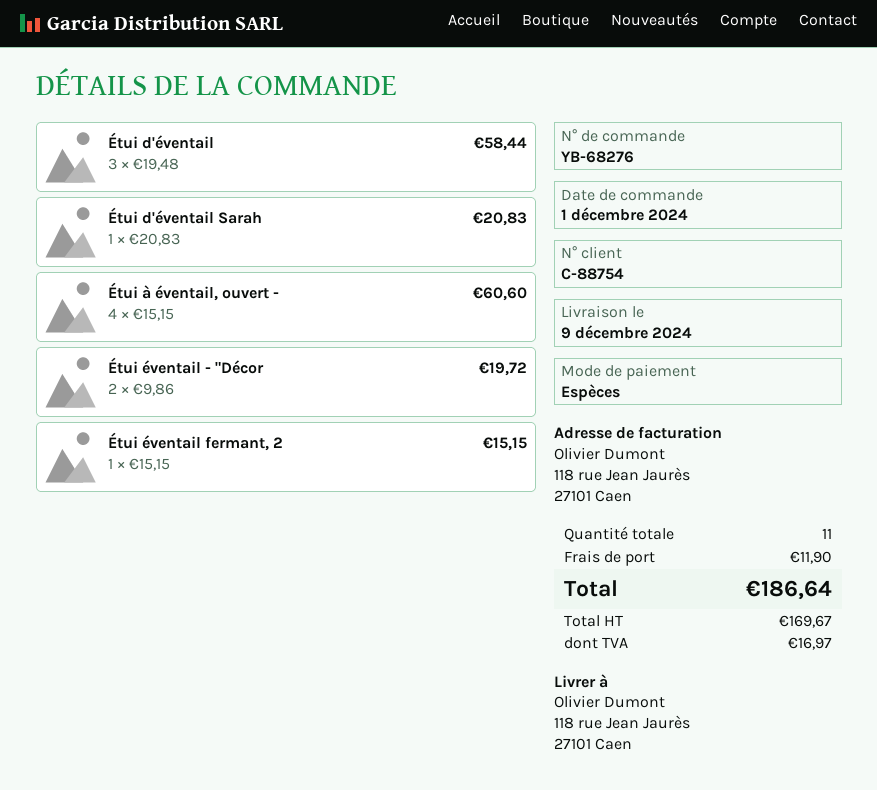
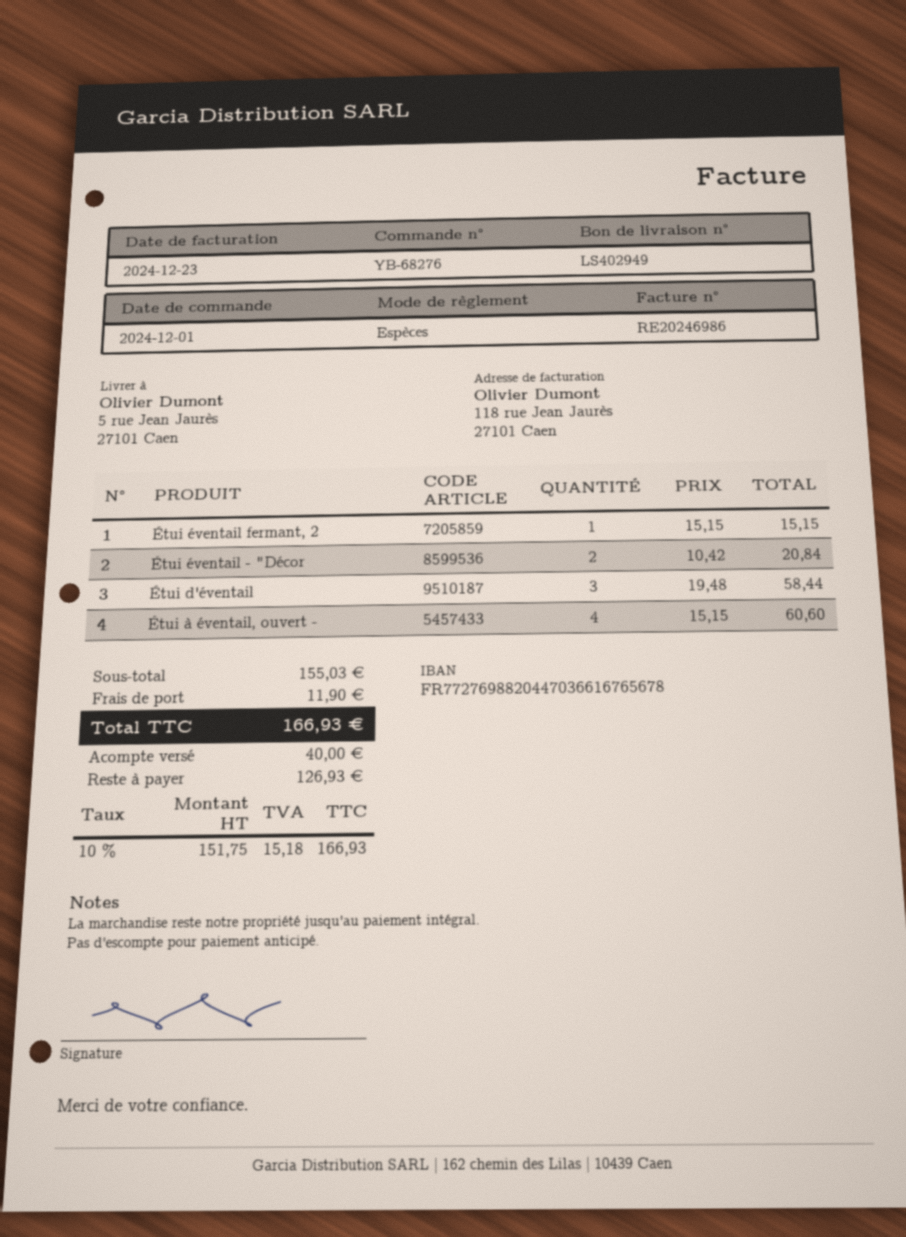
ship to: 118 rue Jean Jaurès, 27101 Caen -> 5 rue Jean Jaurès, 27101 Caen
Étui d'éventail Sarah: 1 x 20.83 = 20.83 -> none
Étui éventail - "Décor: 2 x 9.86 = 19.72 -> 2 x 10.42 = 20.84
net: 169.67 -> 151.75
tax: 16.97 -> 15.18
total: 186.64 -> 166.93

